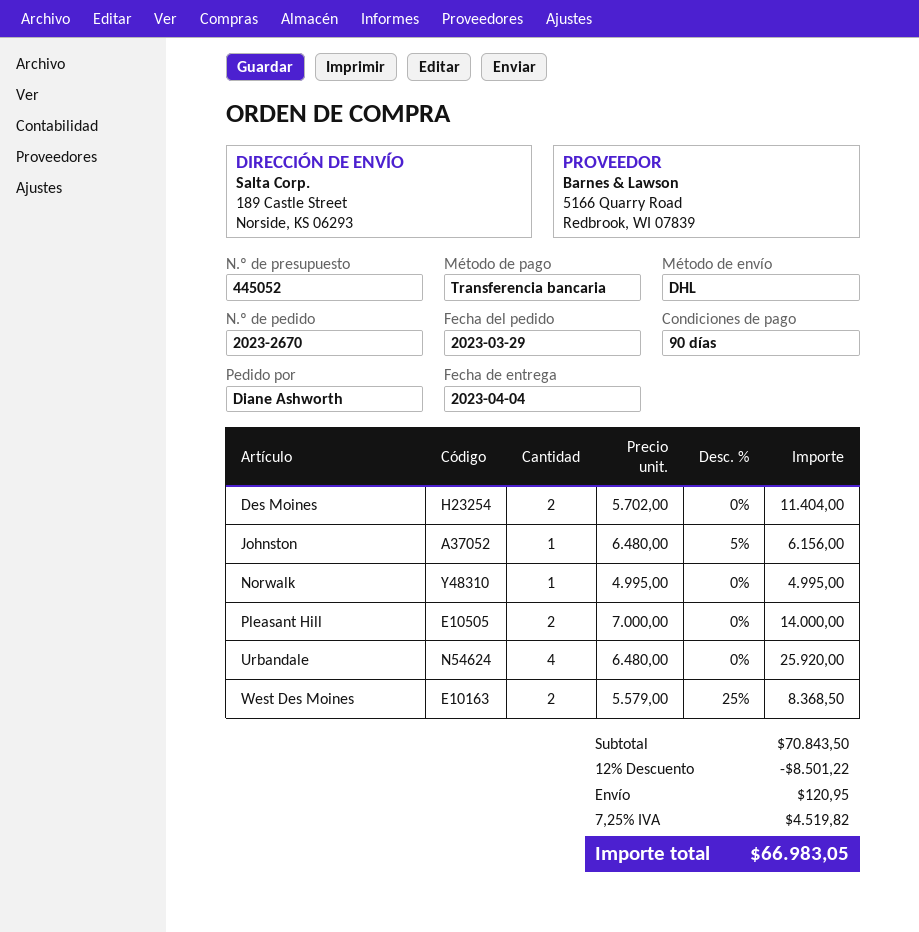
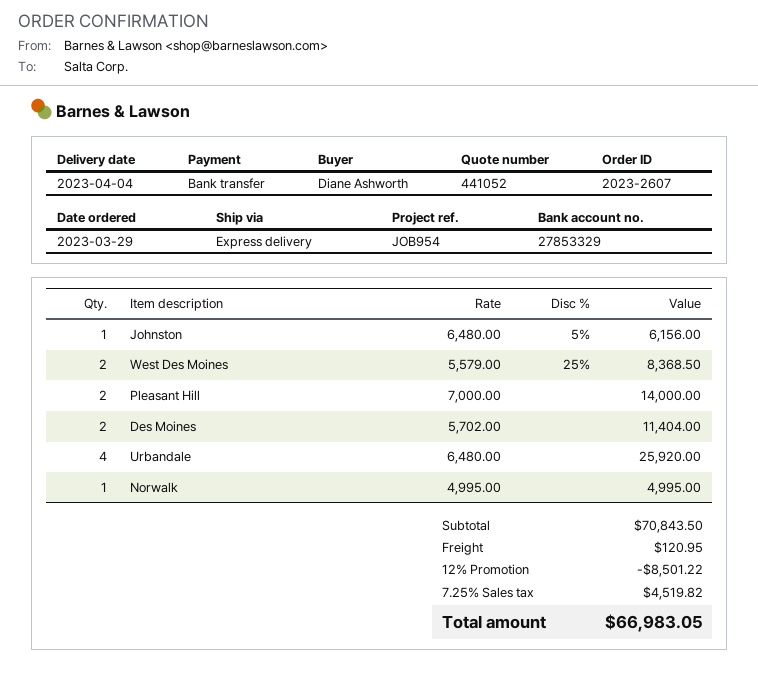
quote number: 445052 -> 441052
order number: 2023-2670 -> 2023-2607
shipping method: DHL -> express

